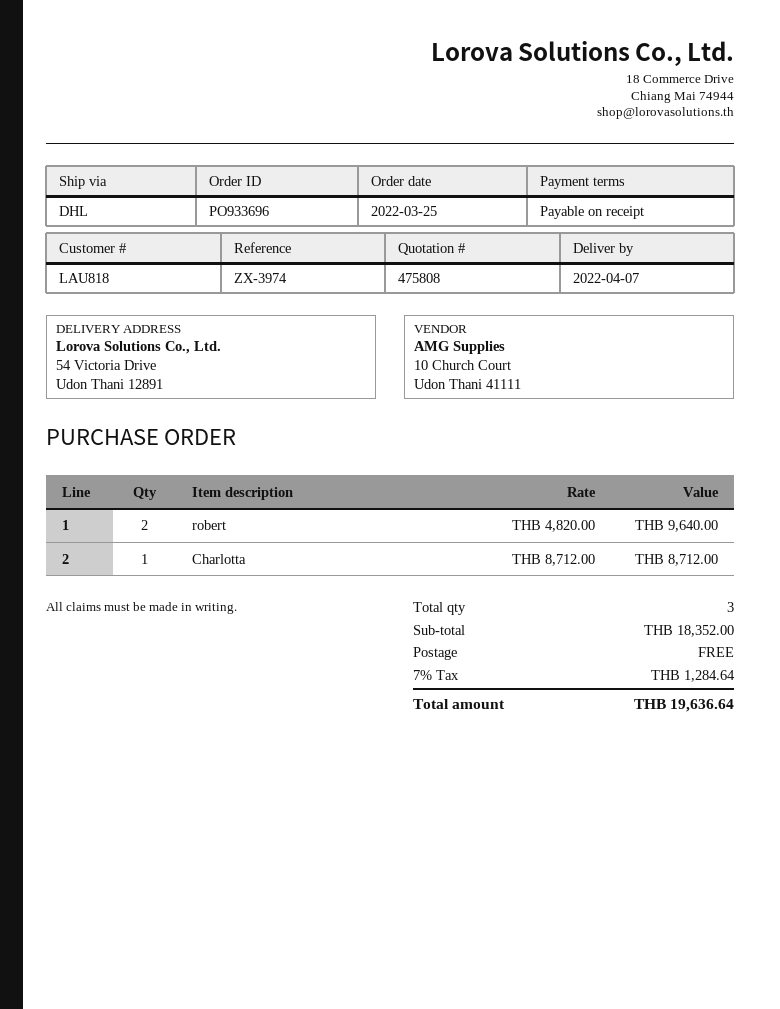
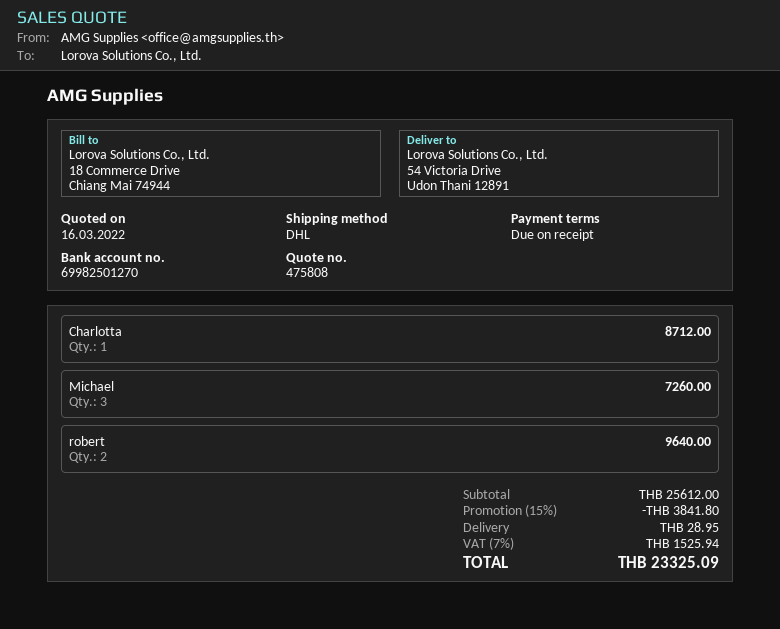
Michael: none -> 3 for 7260.00
subtotal: 18352.00 -> 25612.00
discount: none -> 15% = 3841.80
shipping: 0.00 -> 28.95
tax: 7% = 1284.64 -> 7% = 1525.94
total: 19636.64 -> 23325.09

